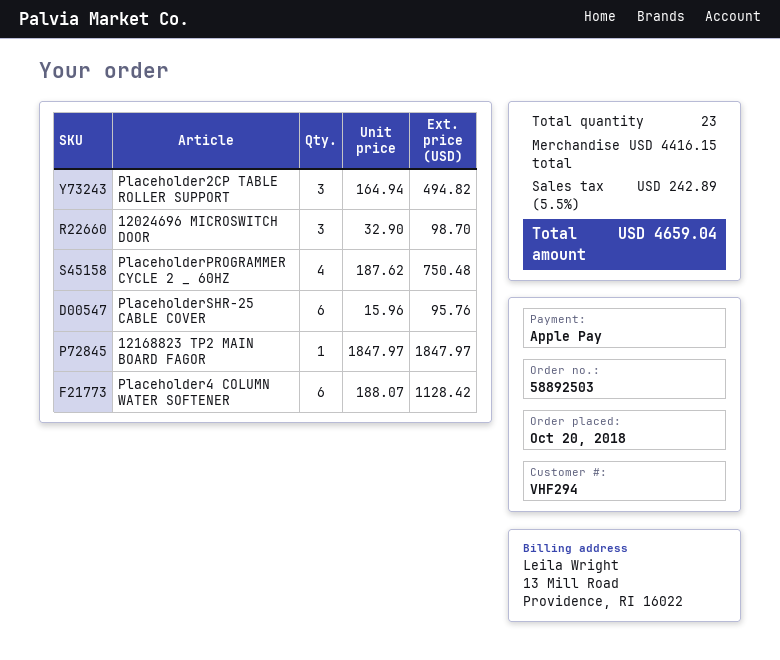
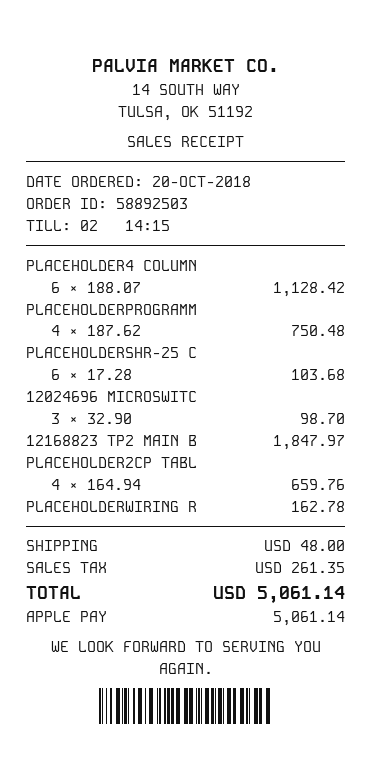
Placeholder2CP TABLE ROLLER SUPPORT: 3 x 164.94 = 494.82 -> 4 x 164.94 = 659.76
PlaceholderSHR-25 CABLE COVER: 6 x 15.96 = 95.76 -> 6 x 17.28 = 103.68
PLACEHOLDERWIRING R: none -> 1 x 162.78 = 162.78
shipping: none -> 48.00
tax: 242.89 -> 261.35
total: 4659.04 -> 5061.14

